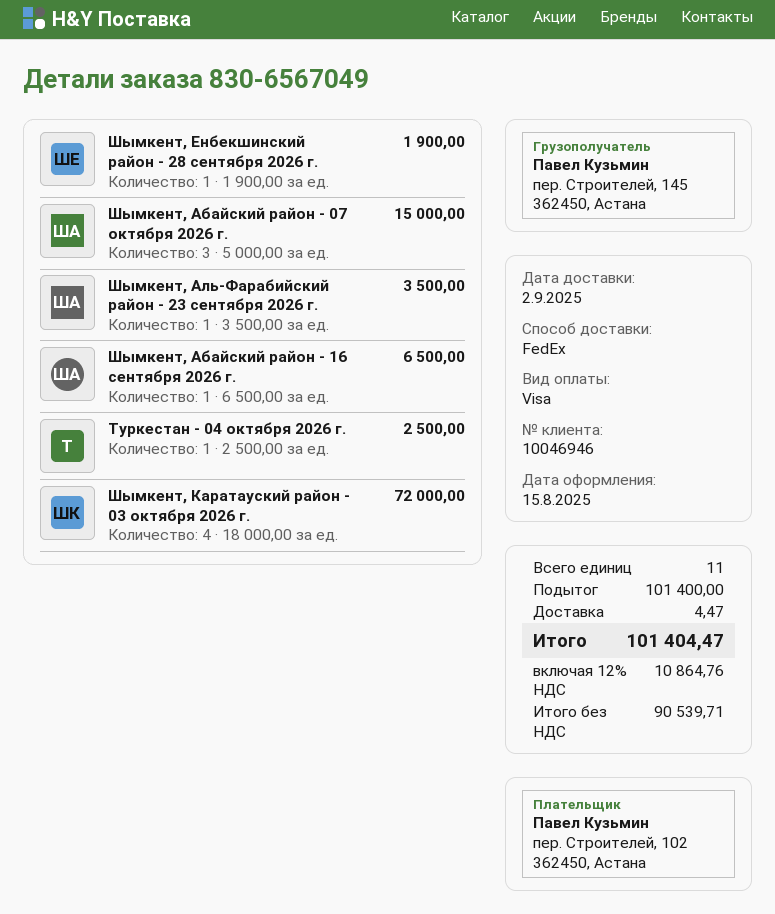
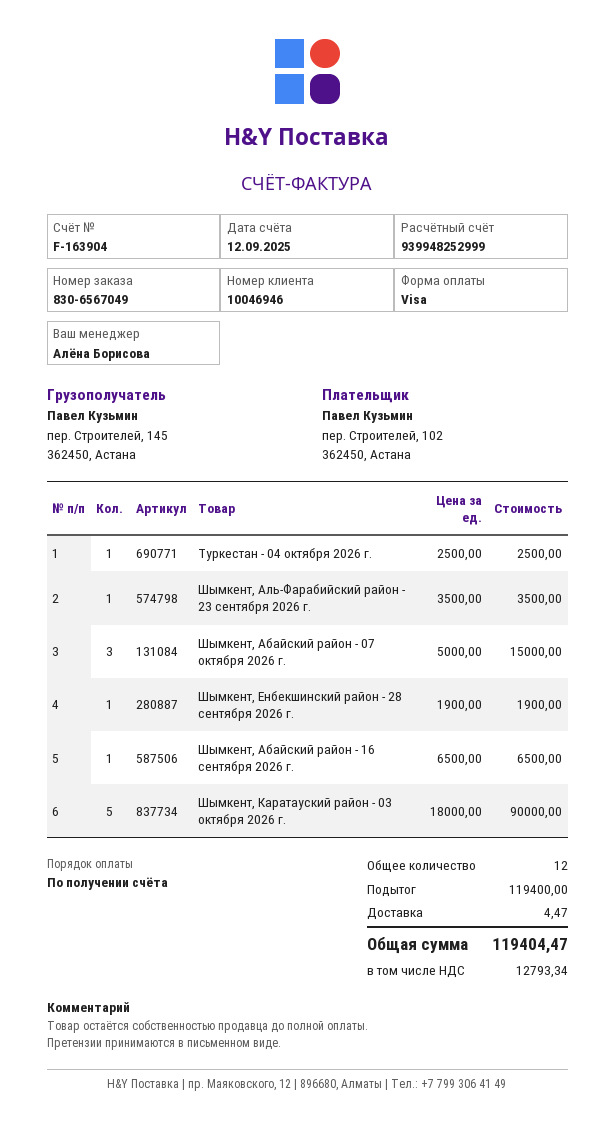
Шымкент, Каратауский район - 03 октября 2026 г.: 4 x 18000.00 = 72000.00 -> 5 x 18000.00 = 90000.00
total quantity: 11 -> 12
subtotal: 101400.00 -> 119400.00
tax: 10864.76 -> 12793.34
total: 101404.47 -> 119404.47

